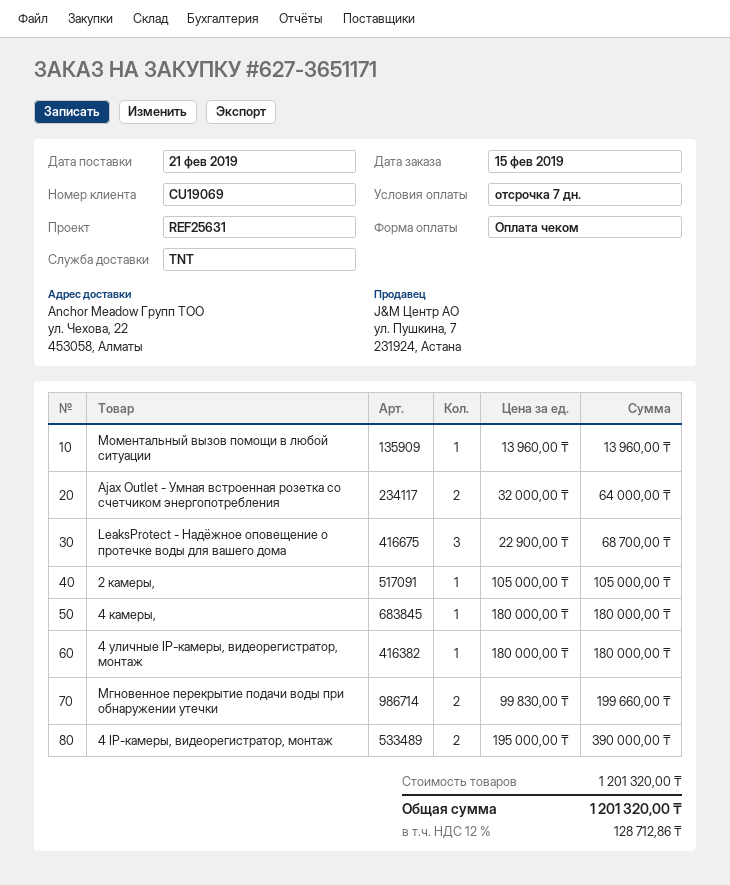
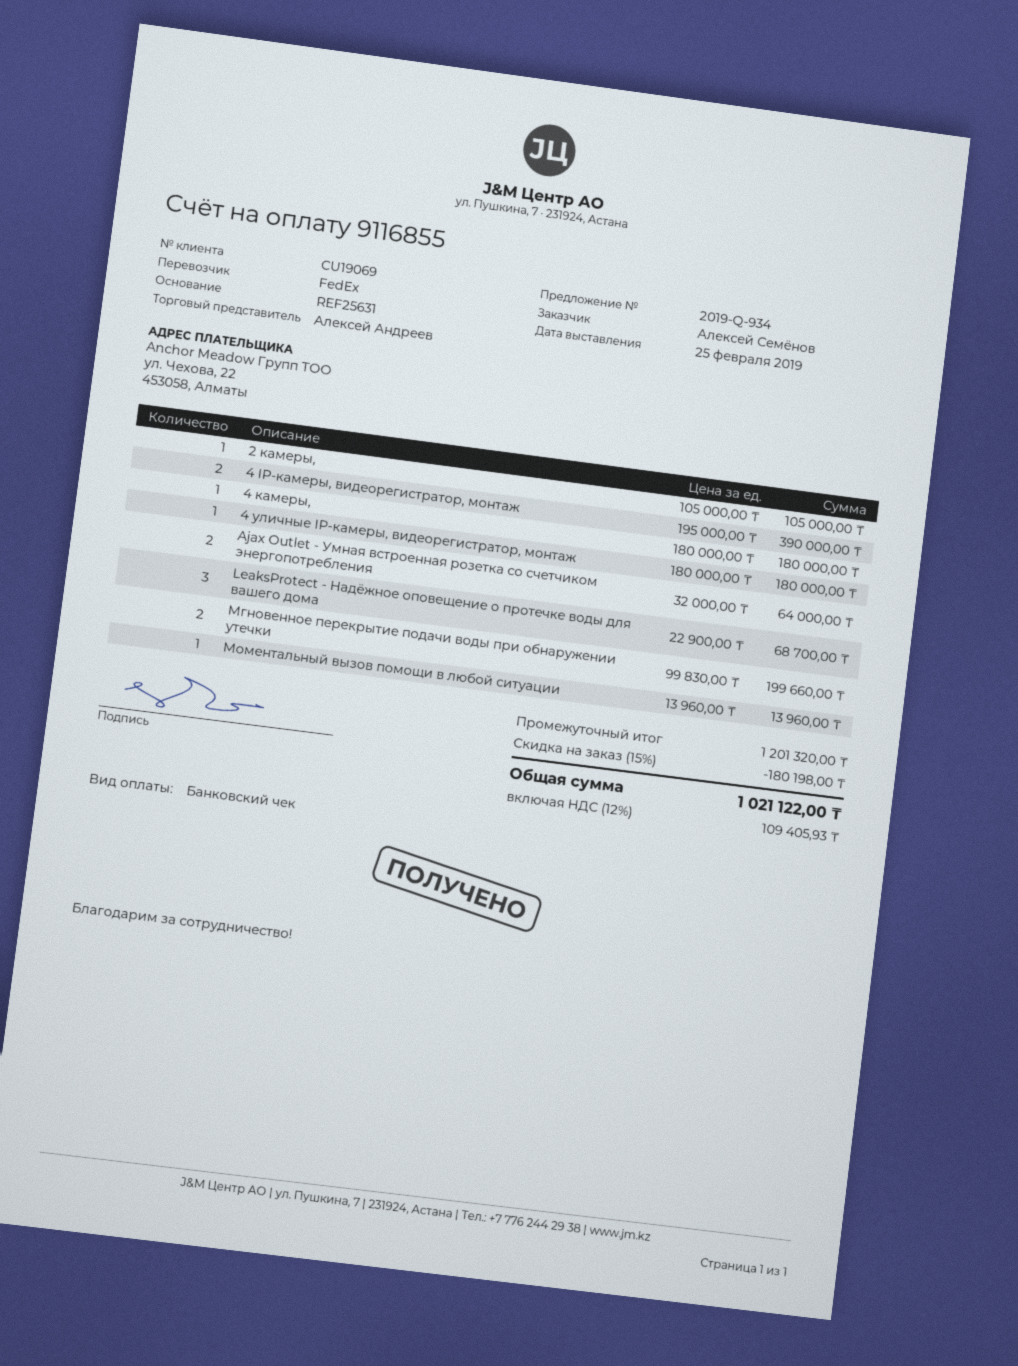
shipping method: TNT -> FedEx
discount: none -> 15% = 180198.00
tax: 12% = 128712.86 -> 12% = 109405.93
total: 1201320.00 -> 1021122.00

